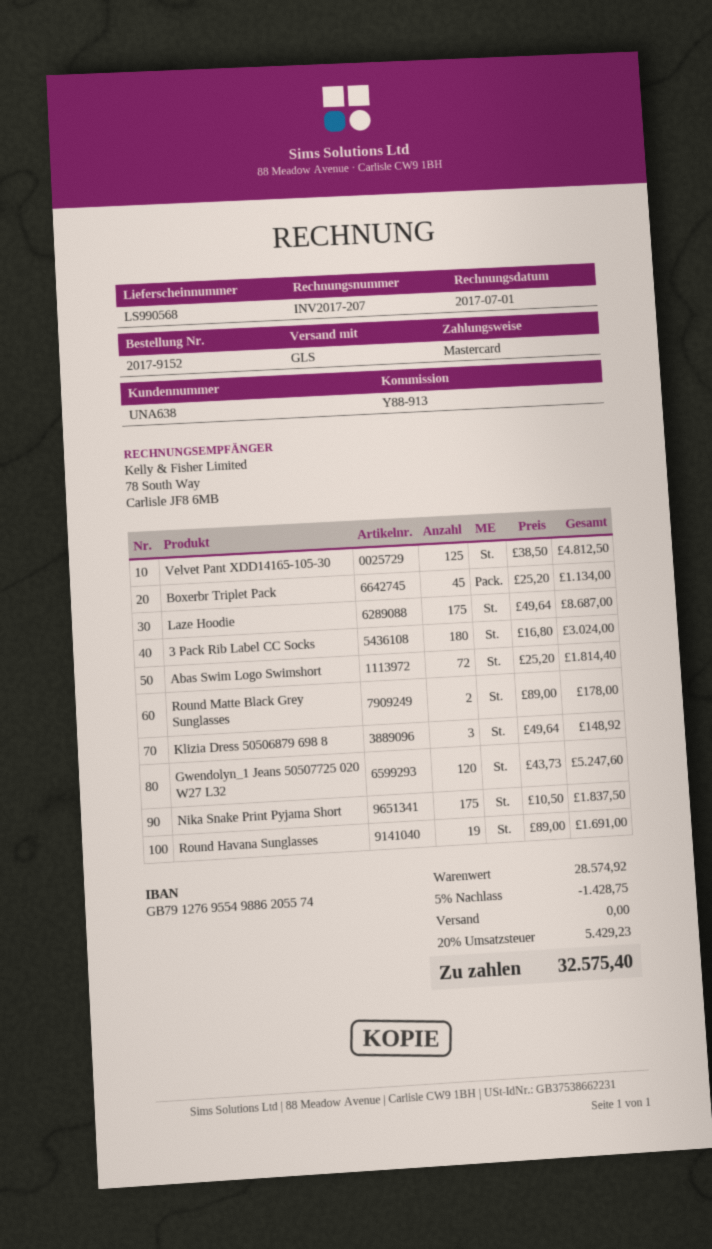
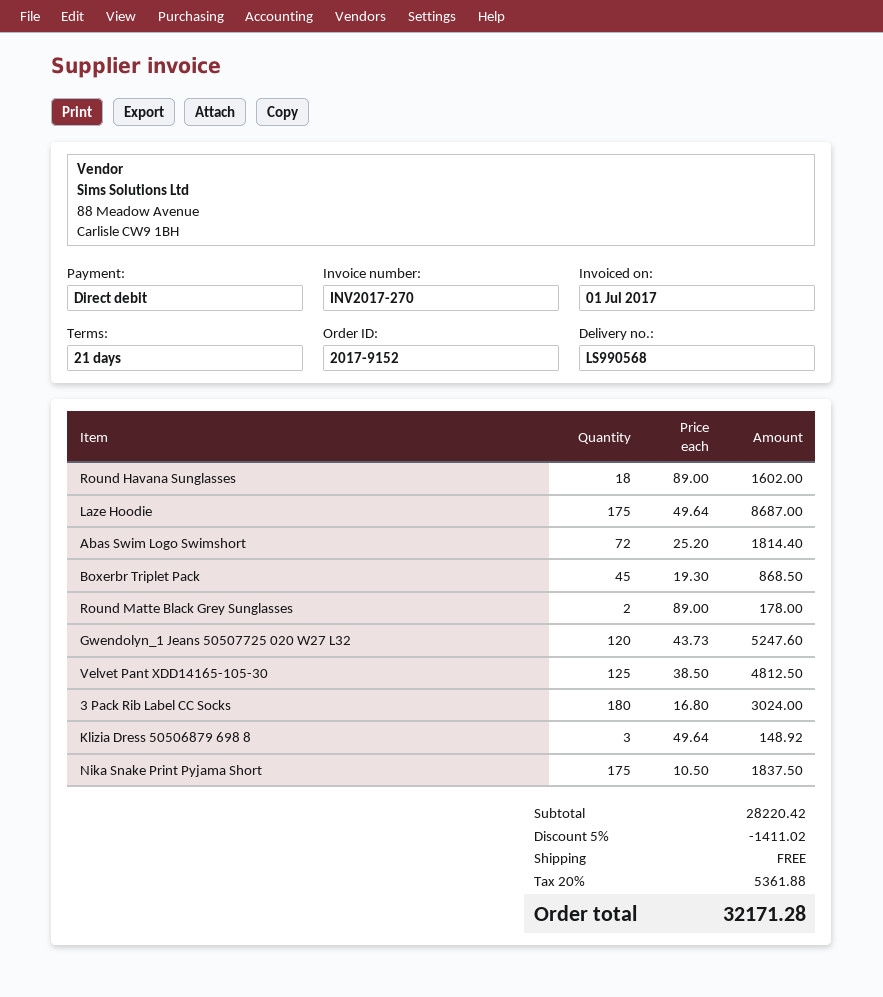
invoice number: INV2017-207 -> INV2017-270
payment method: Mastercard -> direct debit
Boxerbr Triplet Pack: 45 x 25.20 = 1134.00 -> 45 x 19.30 = 868.50
Round Havana Sunglasses: 19 x 89.00 = 1691.00 -> 18 x 89.00 = 1602.00
subtotal: 28574.92 -> 28220.42
discount: 5% = 1428.75 -> 5% = 1411.02
tax: 20% = 5429.23 -> 20% = 5361.88
total: 32575.40 -> 32171.28

